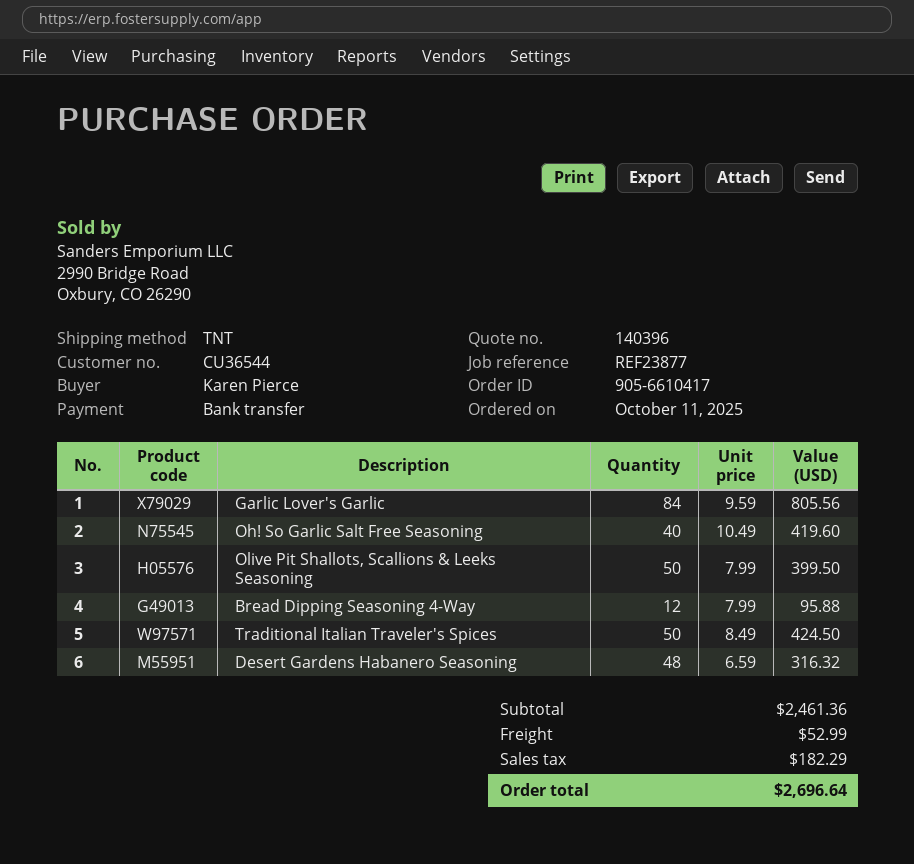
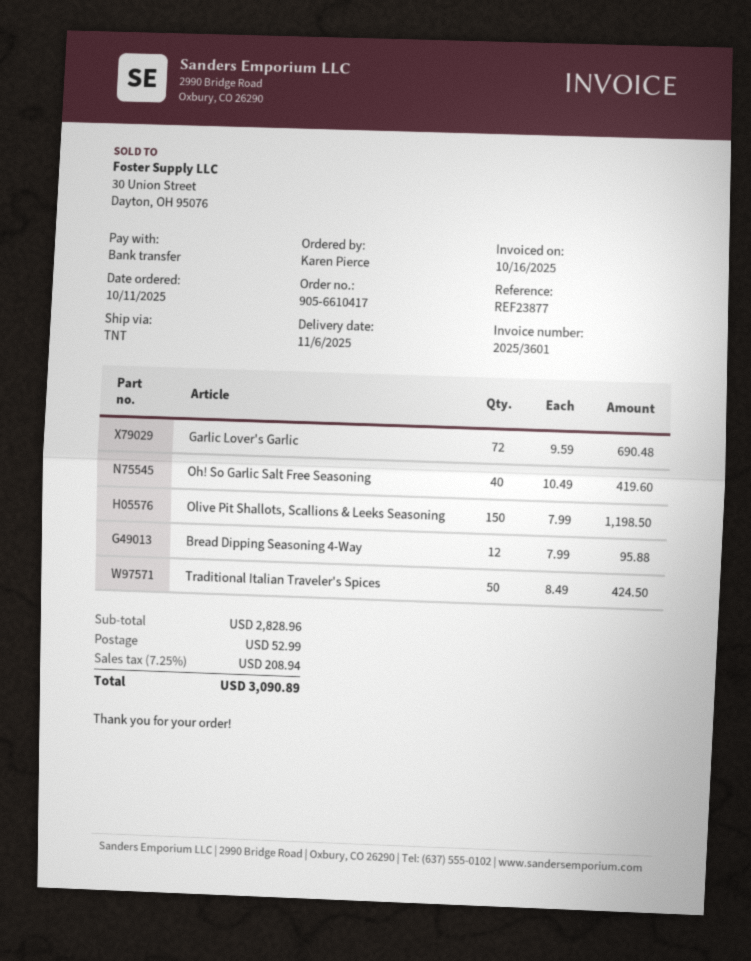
Garlic Lover's Garlic: 84 x 9.59 = 805.56 -> 72 x 9.59 = 690.48
Olive Pit Shallots, Scallions & Leeks Seasoning: 50 x 7.99 = 399.50 -> 150 x 7.99 = 1198.50
Desert Gardens Habanero Seasoning: 48 x 6.59 = 316.32 -> none
subtotal: 2461.36 -> 2828.96
tax: 182.29 -> 208.94
total: 2696.64 -> 3090.89

